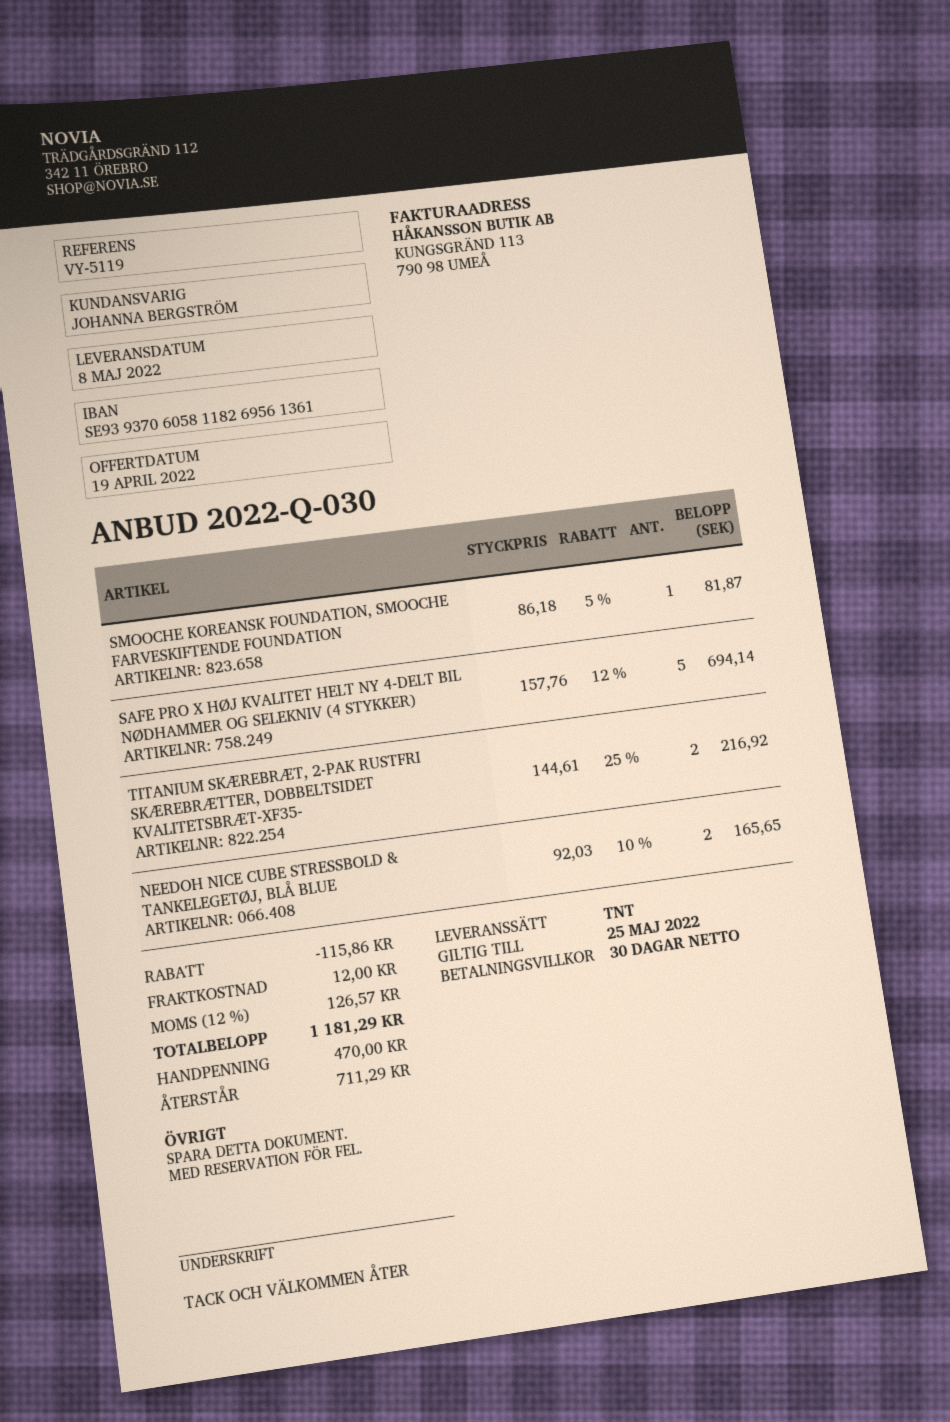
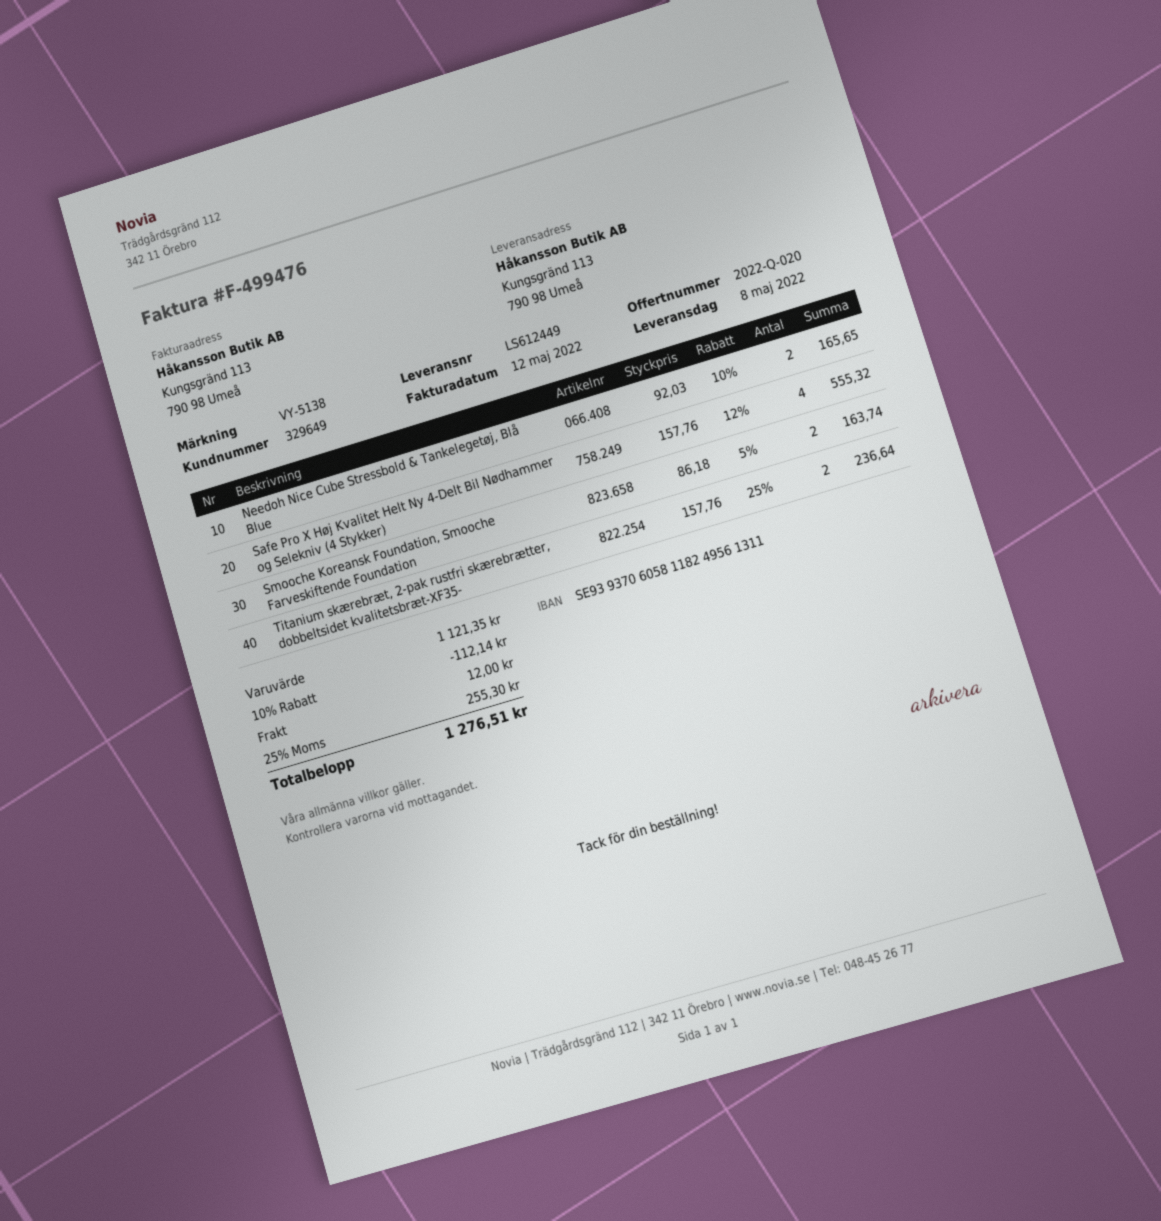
quote number: 2022-Q-030 -> 2022-Q-020
reference: VY-5119 -> VY-5138
bank account: SE9393706058118269561361 -> SE9393706058118249561311
SMOOCHE KOREANSK FOUNDATION, SMOOCHE FARVESKIFTENDE FOUNDATION: 1 x 86.18 - 5% = 81.87 -> 2 x 86.18 - 5% = 163.74
SAFE PRO X HØJ KVALITET HELT NY 4-DELT BIL NØDHAMMER OG SELEKNIV (4 STYKKER): 5 x 157.76 - 12% = 694.14 -> 4 x 157.76 - 12% = 555.32
TITANIUM SKÆREBRÆT, 2-PAK RUSTFRI SKÆREBRÆTTER, DOBBELTSIDET KVALITETSBRÆT-XF35-: 2 x 144.61 - 25% = 216.92 -> 2 x 157.76 - 25% = 236.64
discount: 115.86 -> 112.14
tax: 12% = 126.57 -> 25% = 255.30
total: 1181.29 -> 1276.51

